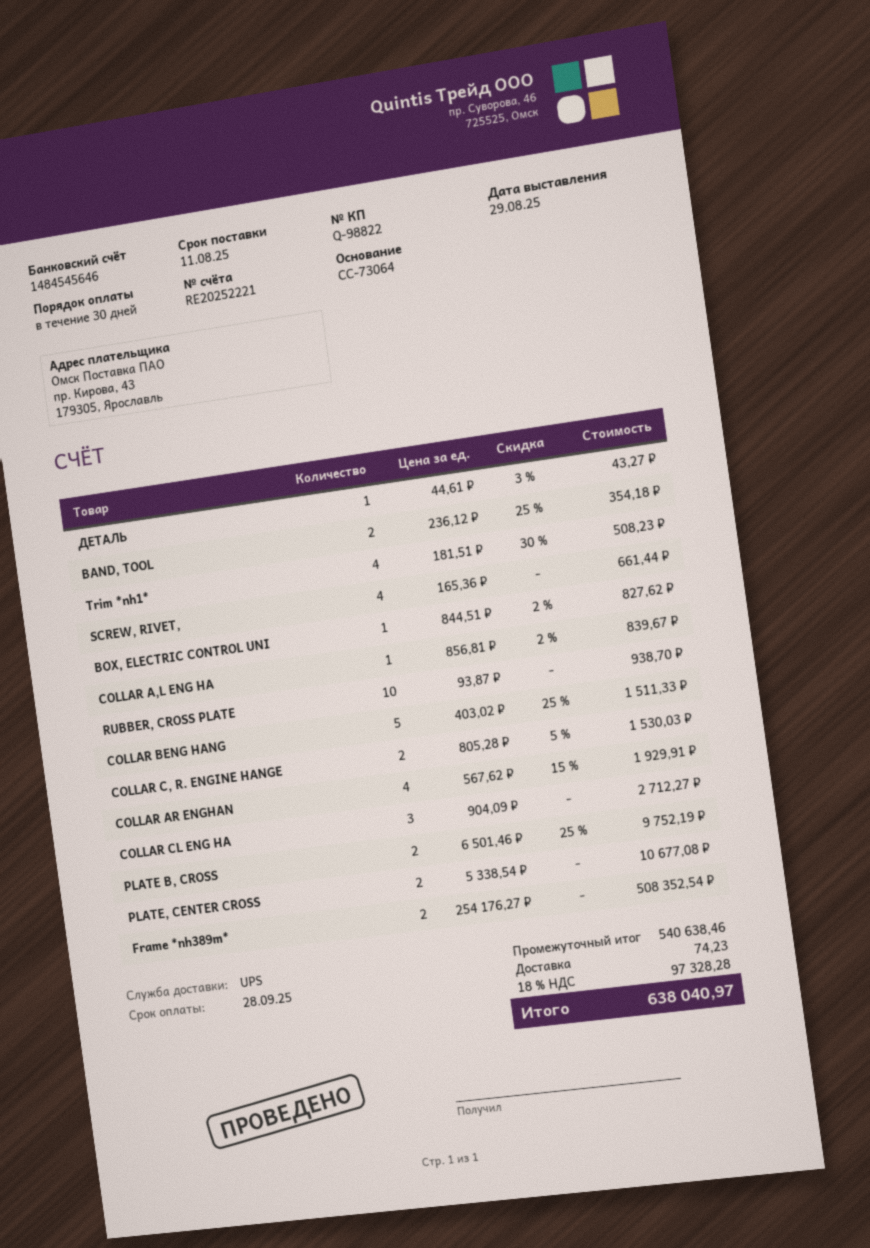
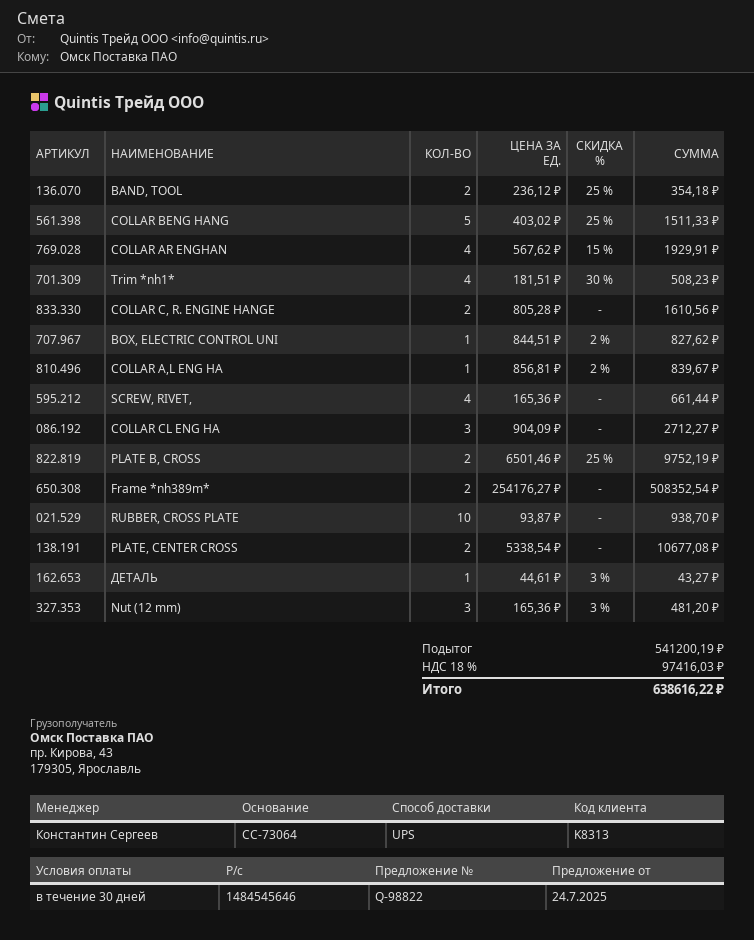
COLLAR C, R. ENGINE HANGE: 2 x 805.28 - 5% = 1530.03 -> 2 x 805.28 = 1610.56
Nut (12 mm): none -> 3 x 165.36 - 3% = 481.20
subtotal: 540638.46 -> 541200.19
shipping: 74.23 -> none
tax: 18% = 97328.28 -> 18% = 97416.03
total: 638040.97 -> 638616.22

